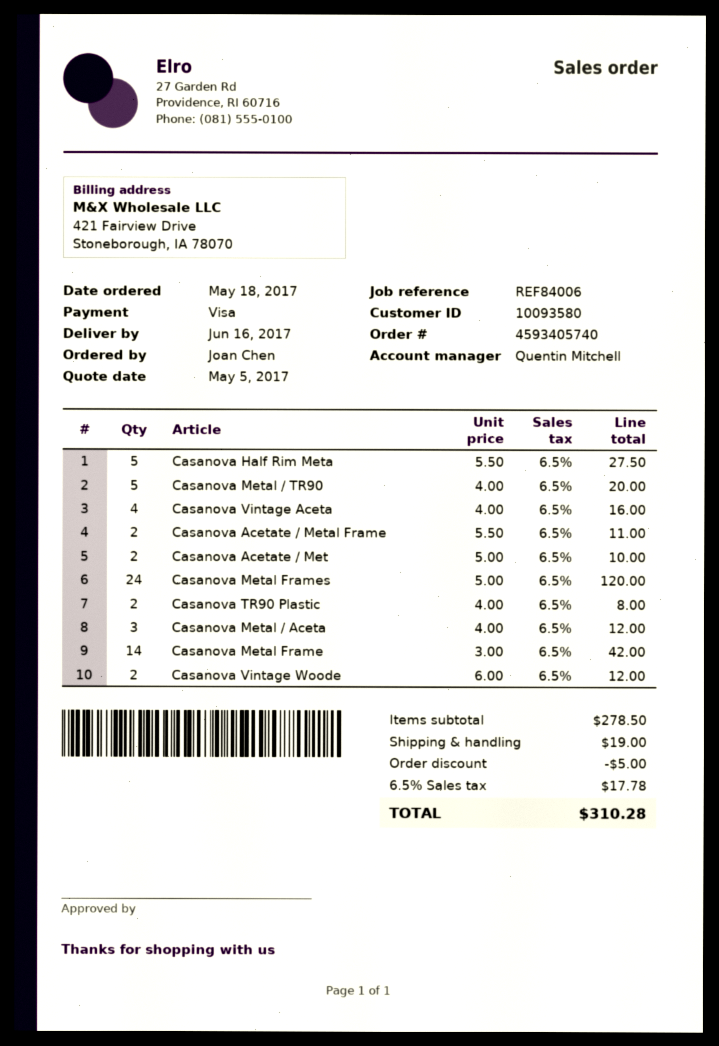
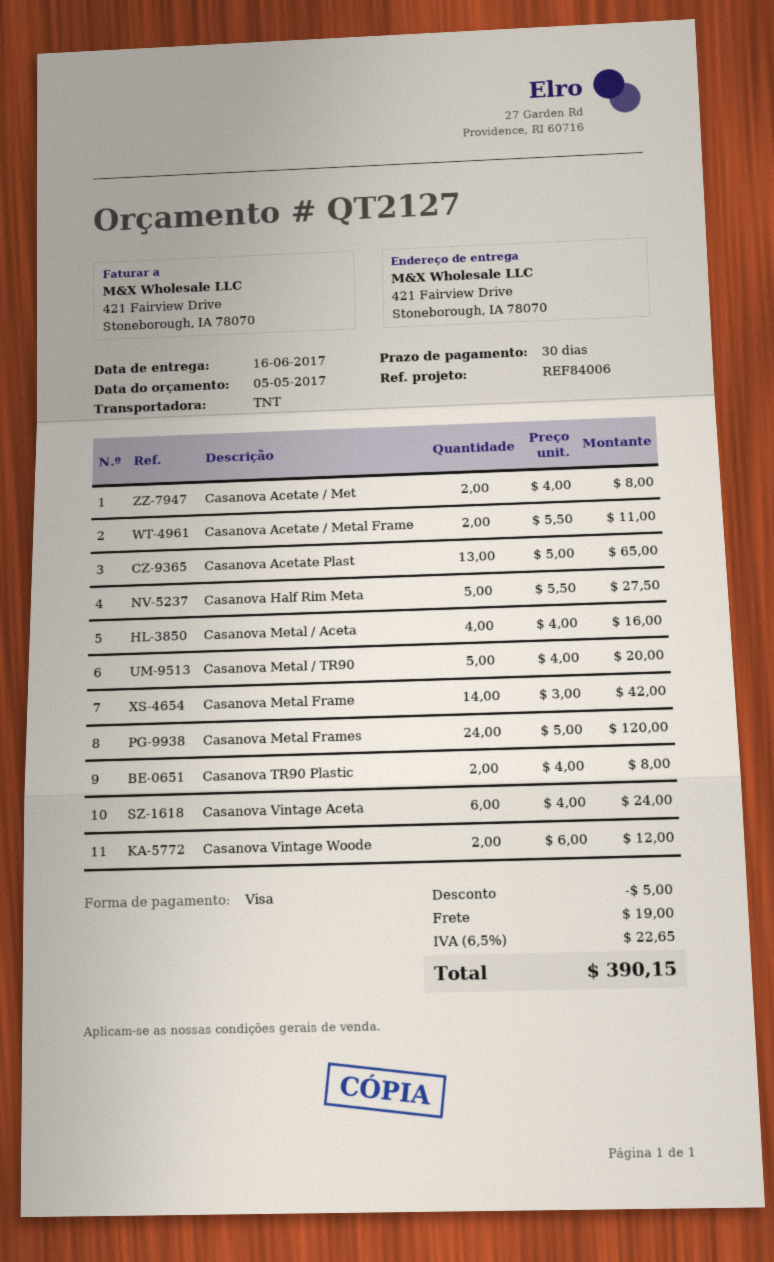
Casanova Vintage Aceta: 4 x 4.00 = 16.00 -> 6 x 4.00 = 24.00
Casanova Acetate / Met: 2 x 5.00 = 10.00 -> 2 x 4.00 = 8.00
Casanova Metal / Aceta: 3 x 4.00 = 12.00 -> 4 x 4.00 = 16.00
Casanova Acetate Plast: none -> 13 x 5.00 = 65.00
tax: 6.5% = 17.78 -> 6.5% = 22.65
total: 310.28 -> 390.15

